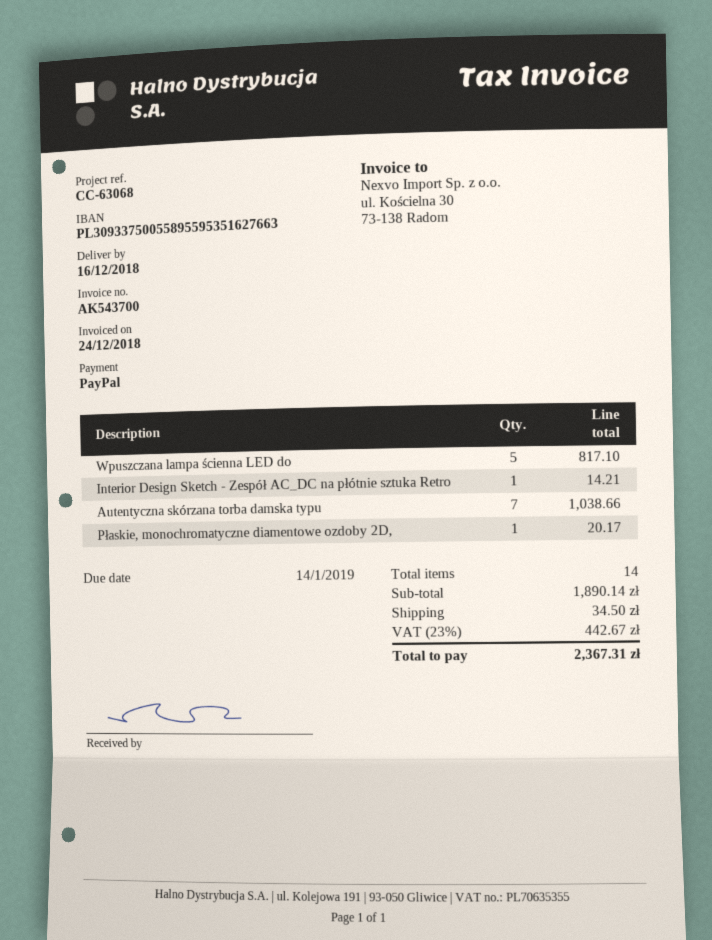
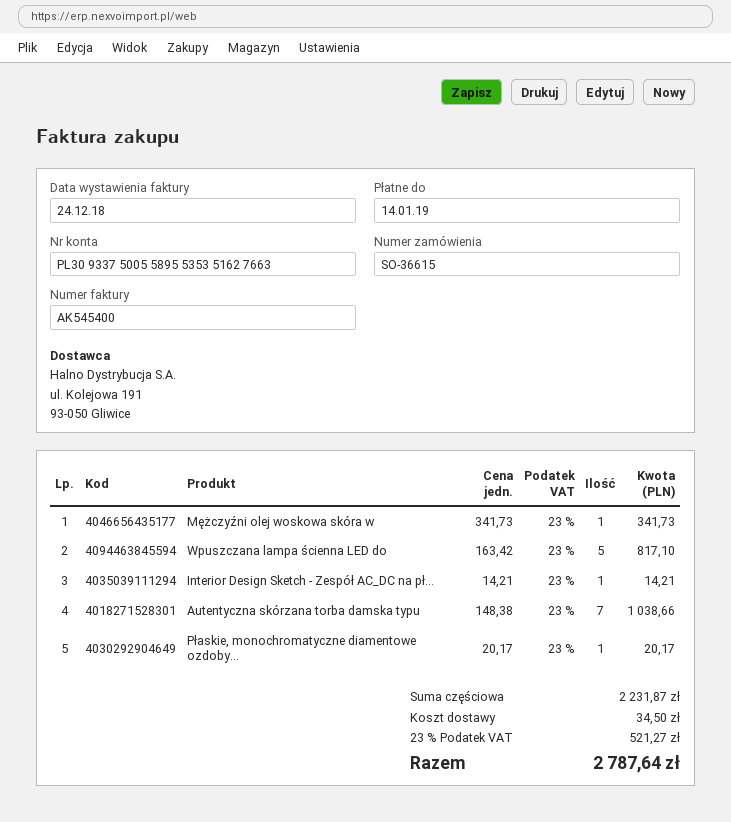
invoice number: AK543700 -> AK545400
bank account: PL30933750055895595351627663 -> PL30933750055895535351627663
Mężczyźni olej woskowa skóra w: none -> 1 for 341.73
subtotal: 1890.14 -> 2231.87
tax: 23% = 442.67 -> 23% = 521.27
total: 2367.31 -> 2787.64

